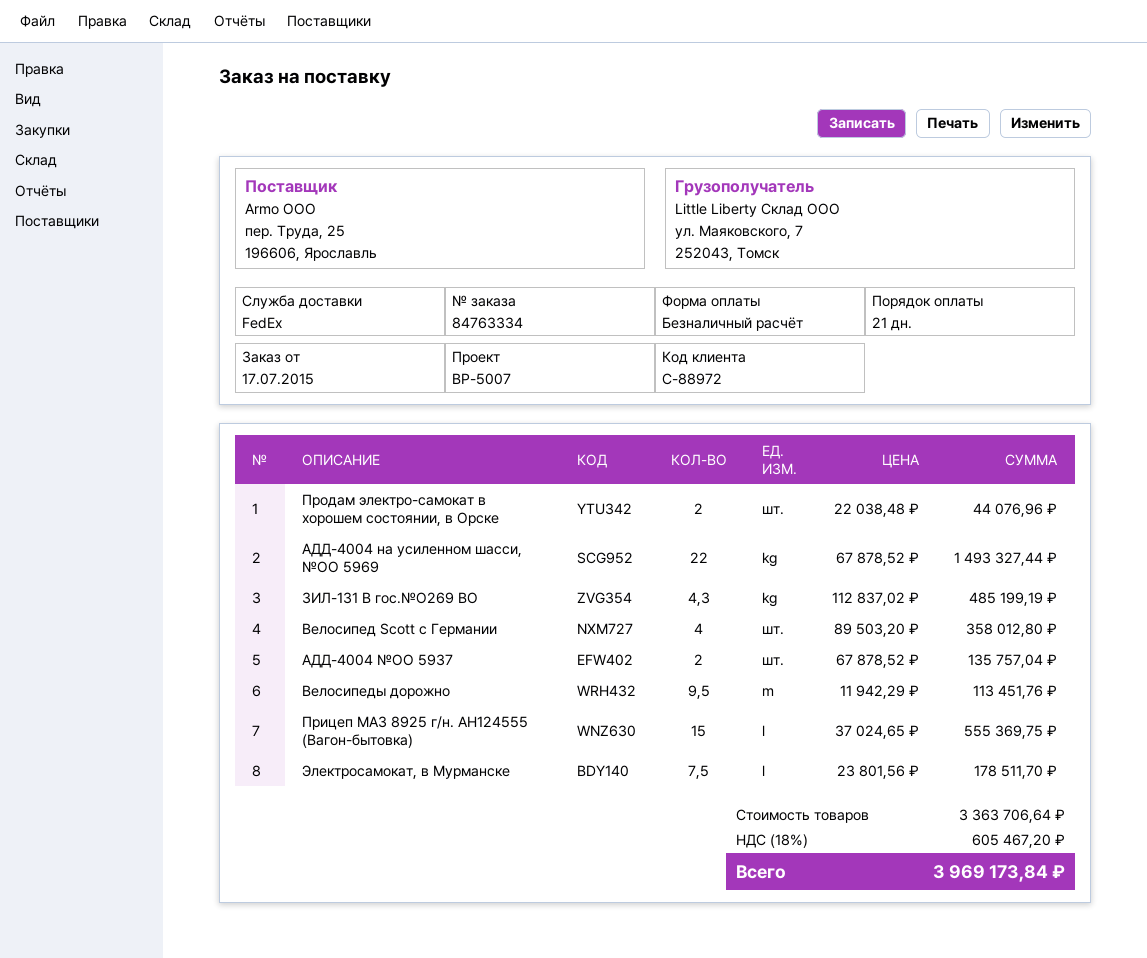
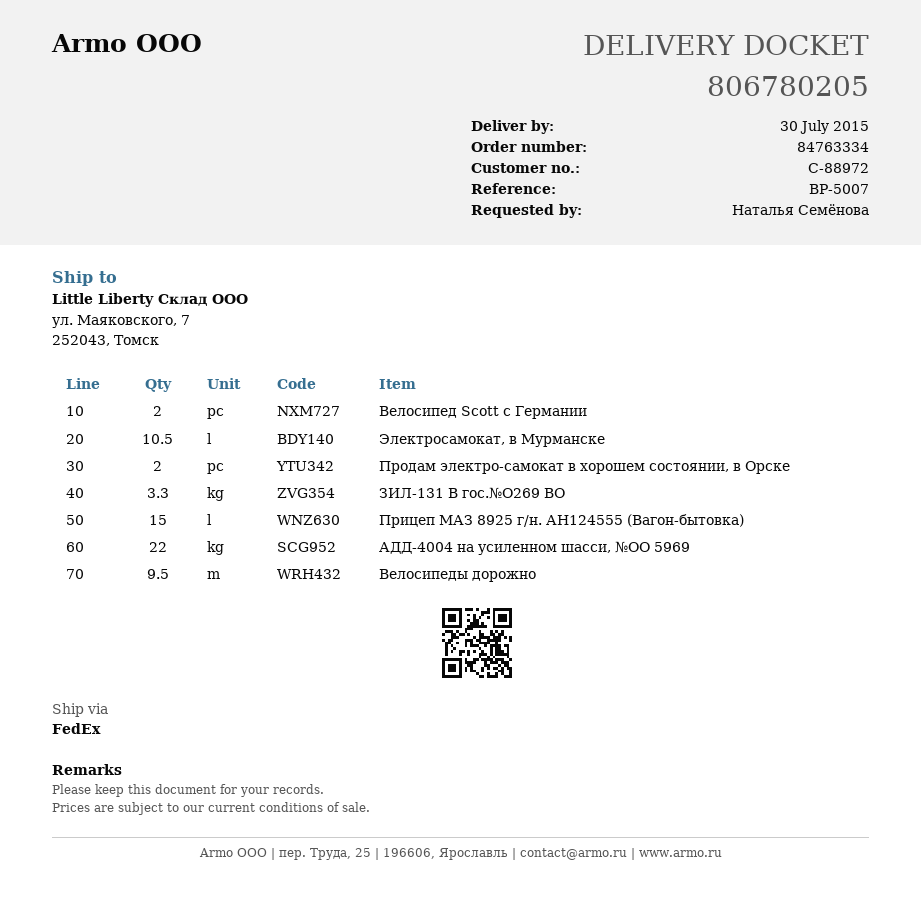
ЗИЛ-131 В гос.№О269 ВО: 4.3 -> 3.3
Велосипед Scott с Германии: 4 -> 2
АДД-4004 №ОО 5937: 2 -> none
Электросамокат, в Мурманске: 7.5 -> 10.5

